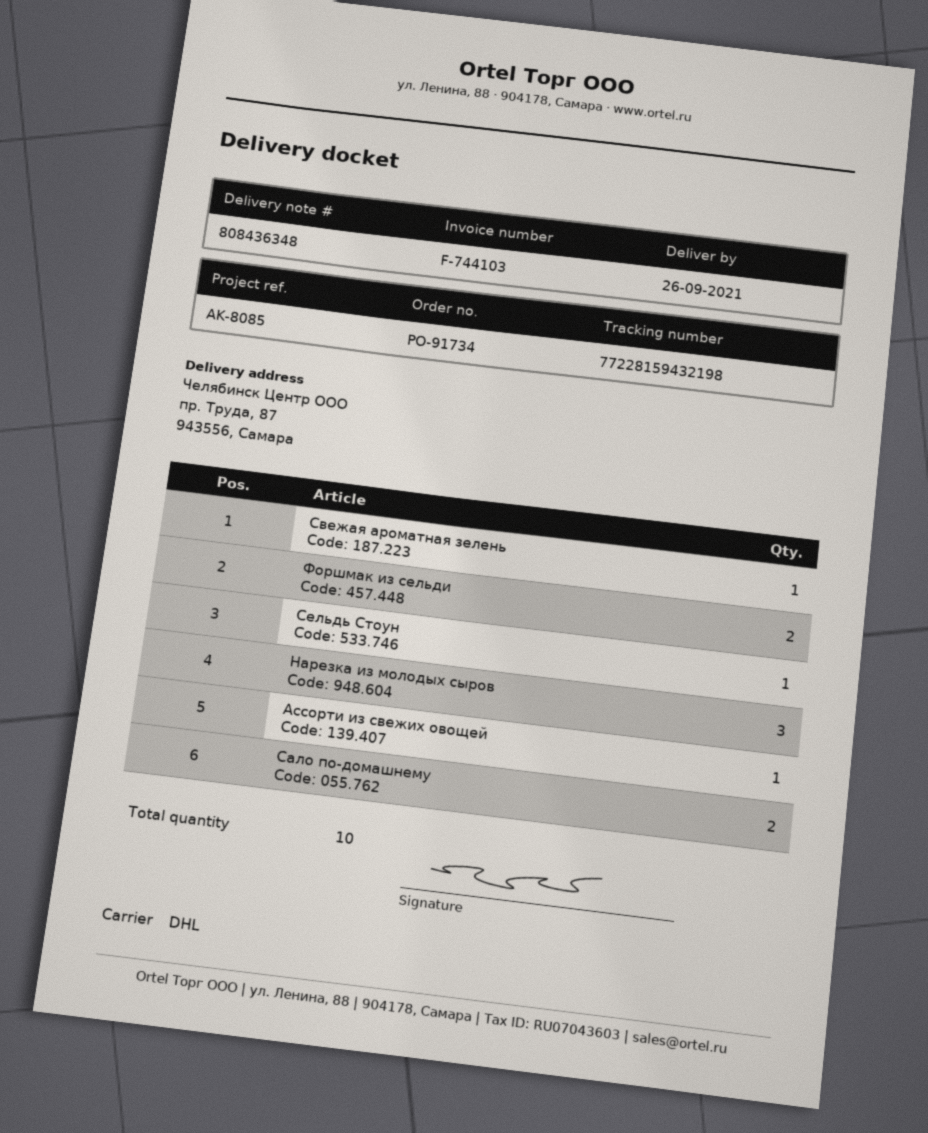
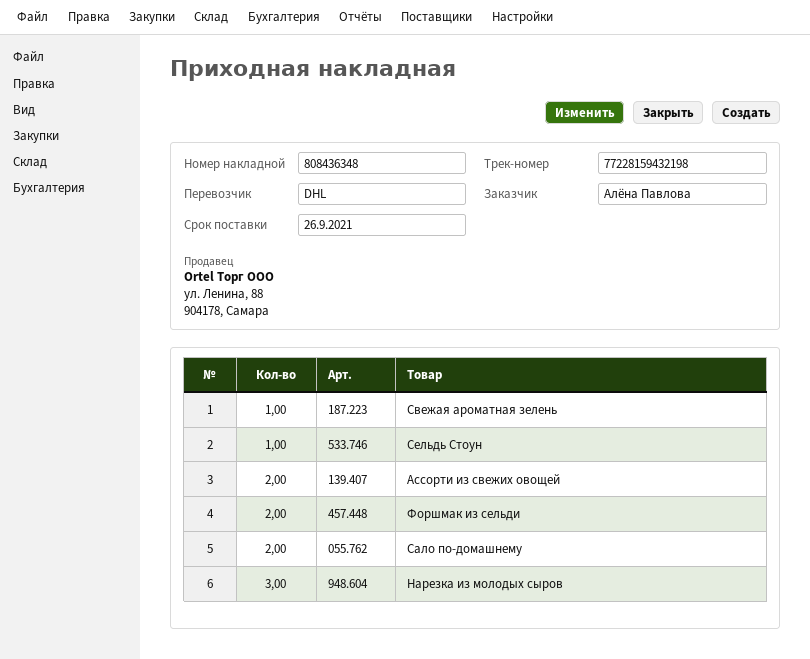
Ассорти из свежих овощей: 1 -> 2

